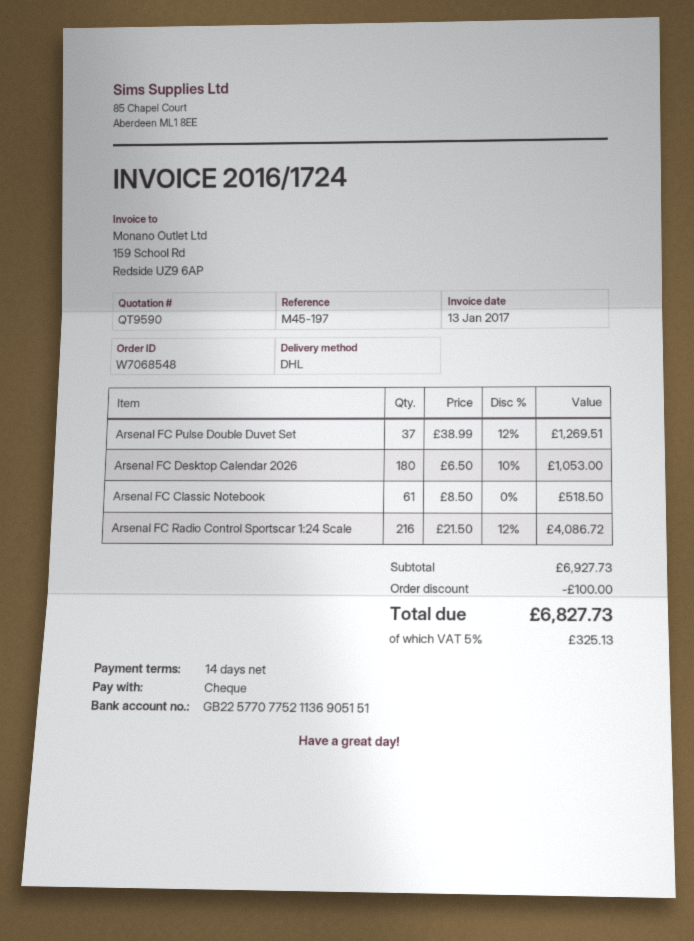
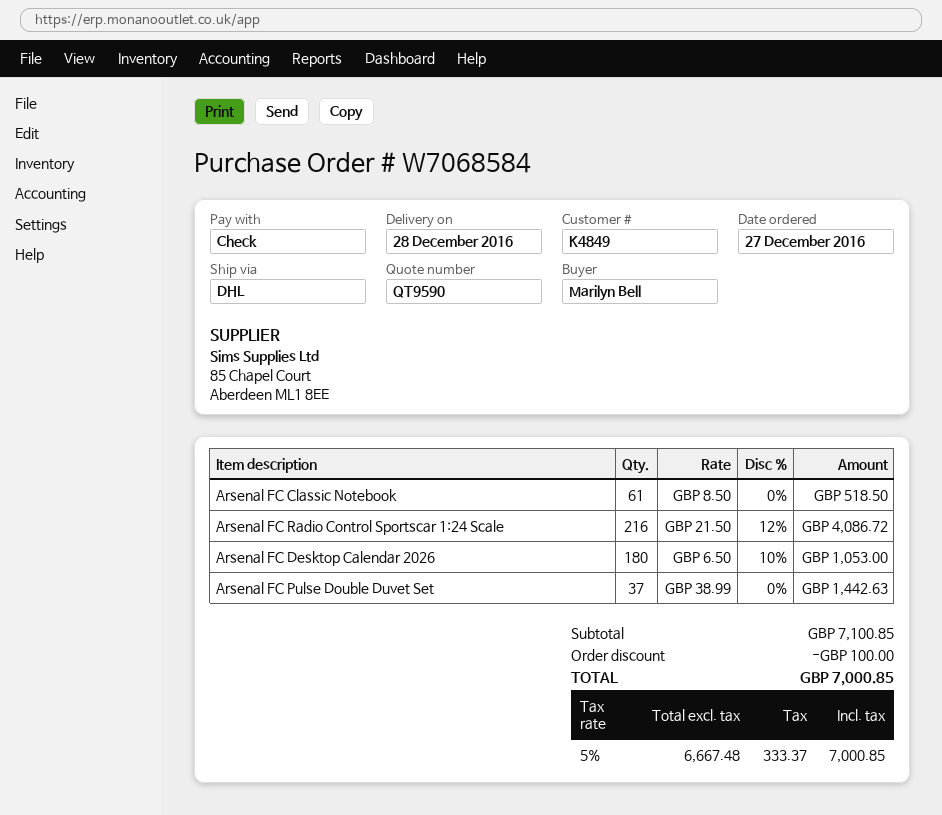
order number: W7068548 -> W7068584
Arsenal FC Pulse Double Duvet Set: 37 x 38.99 - 12% = 1269.51 -> 37 x 38.99 = 1442.63
subtotal: 6927.73 -> 7100.85
tax: 5% = 325.13 -> 5% = 333.37
total: 6827.73 -> 7000.85

